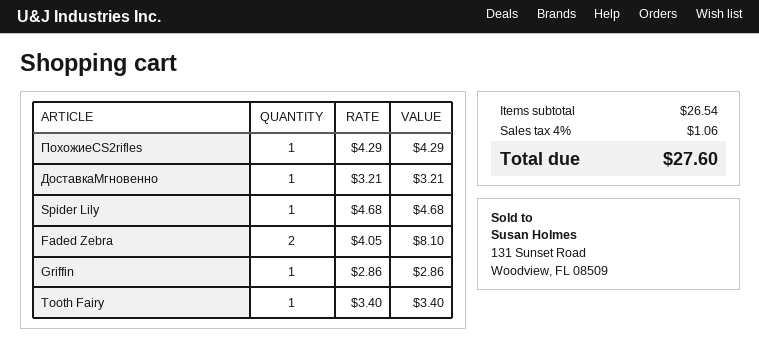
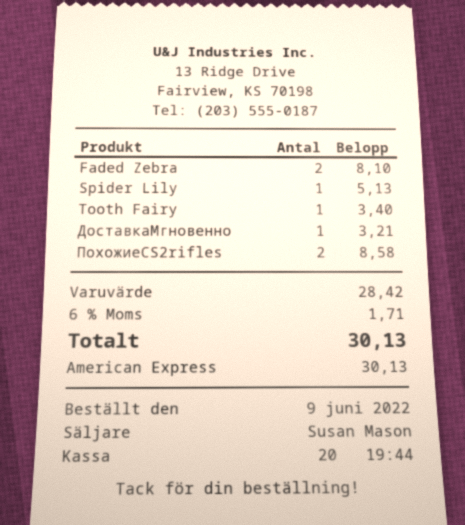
ПохожиеCS2rifles: 1 for 4.29 -> 2 for 8.58
Spider Lily: 1 for 4.68 -> 1 for 5.13
Griffin: 1 for 2.86 -> none
subtotal: 26.54 -> 28.42
tax: 4% = 1.06 -> 6% = 1.71
total: 27.60 -> 30.13

